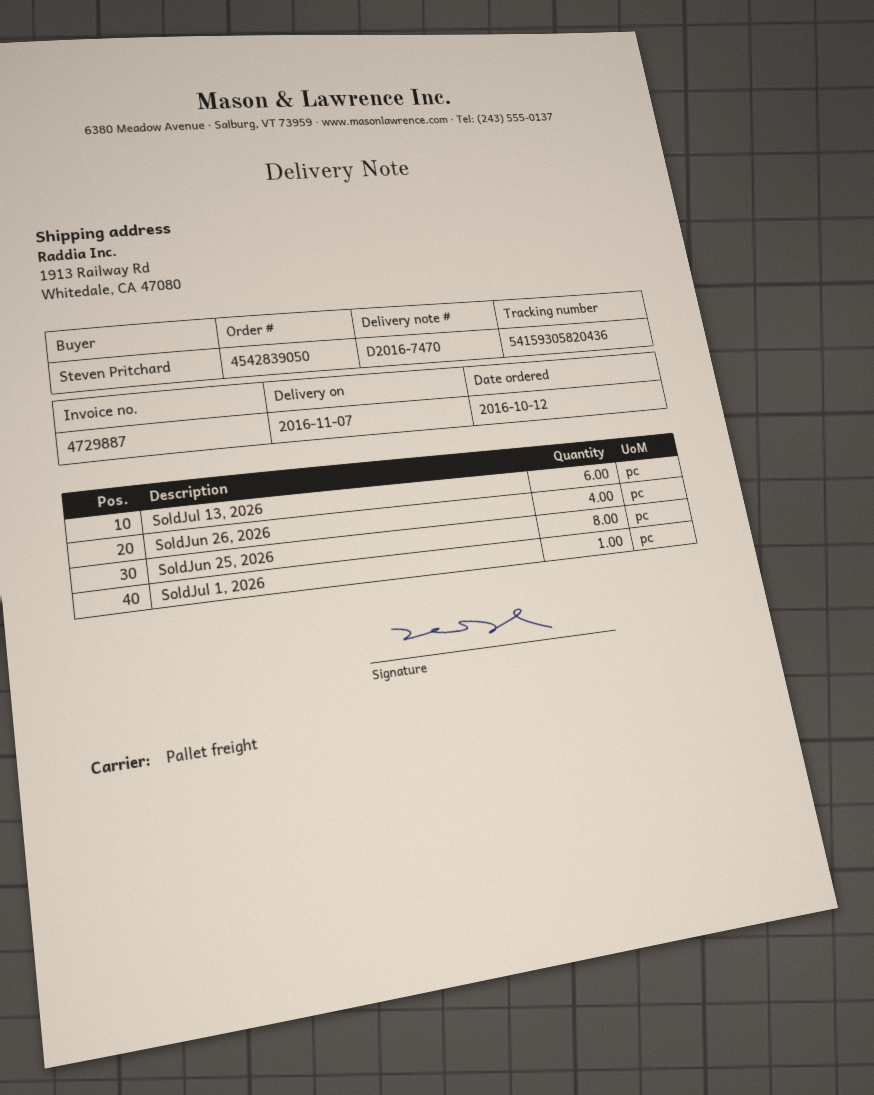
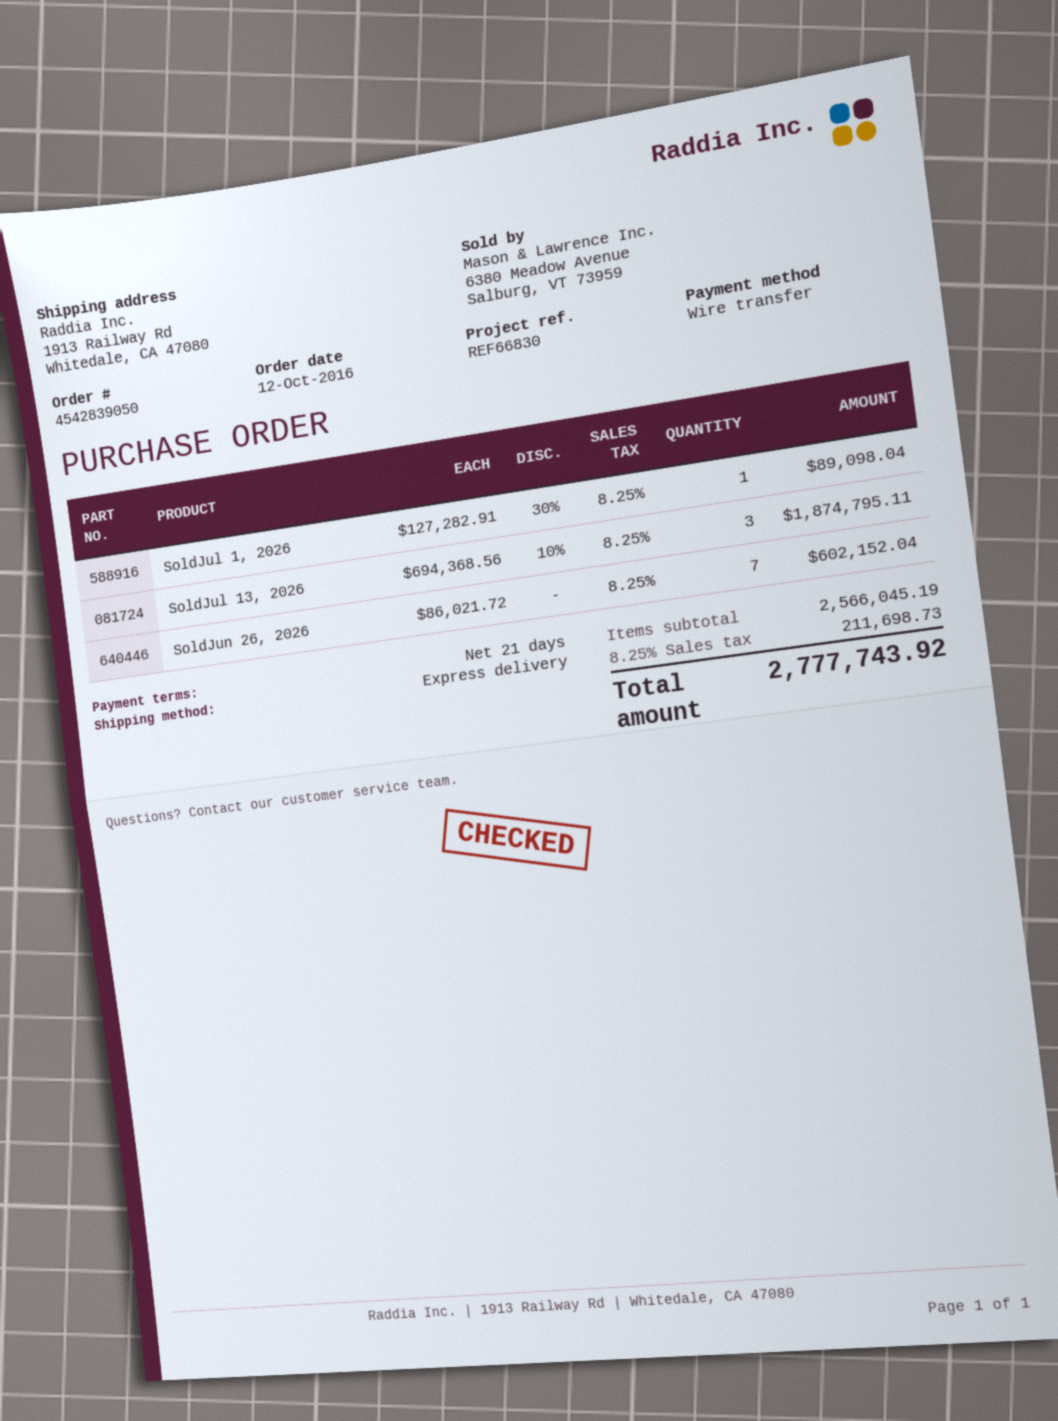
shipping method: pallet freight -> express
SoldJul 13, 2026: 6 -> 3
SoldJun 26, 2026: 4 -> 7
SoldJun 25, 2026: 8 -> none

